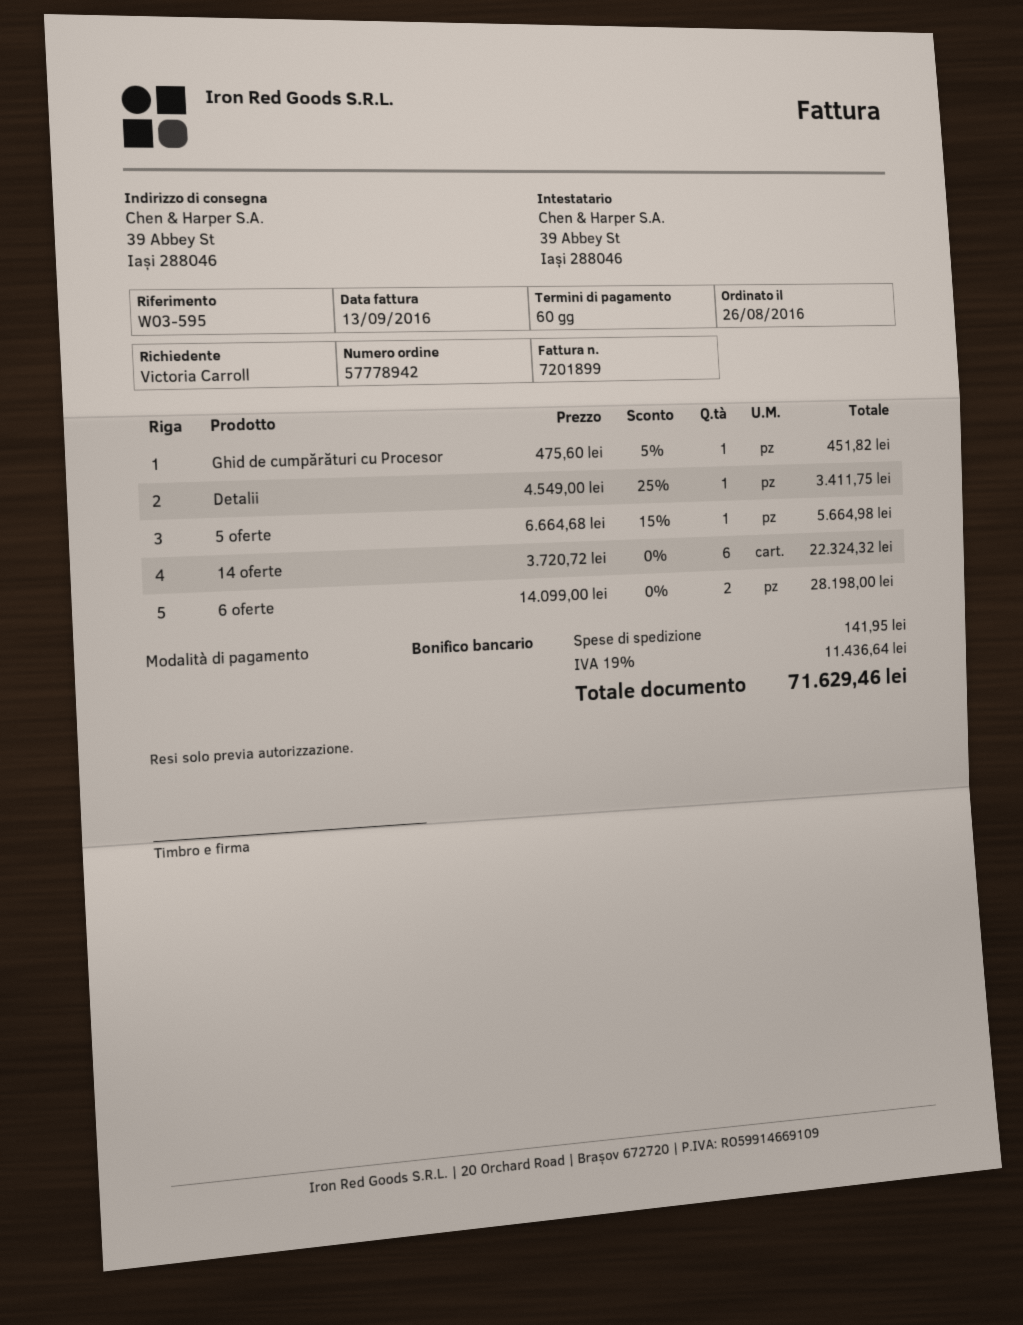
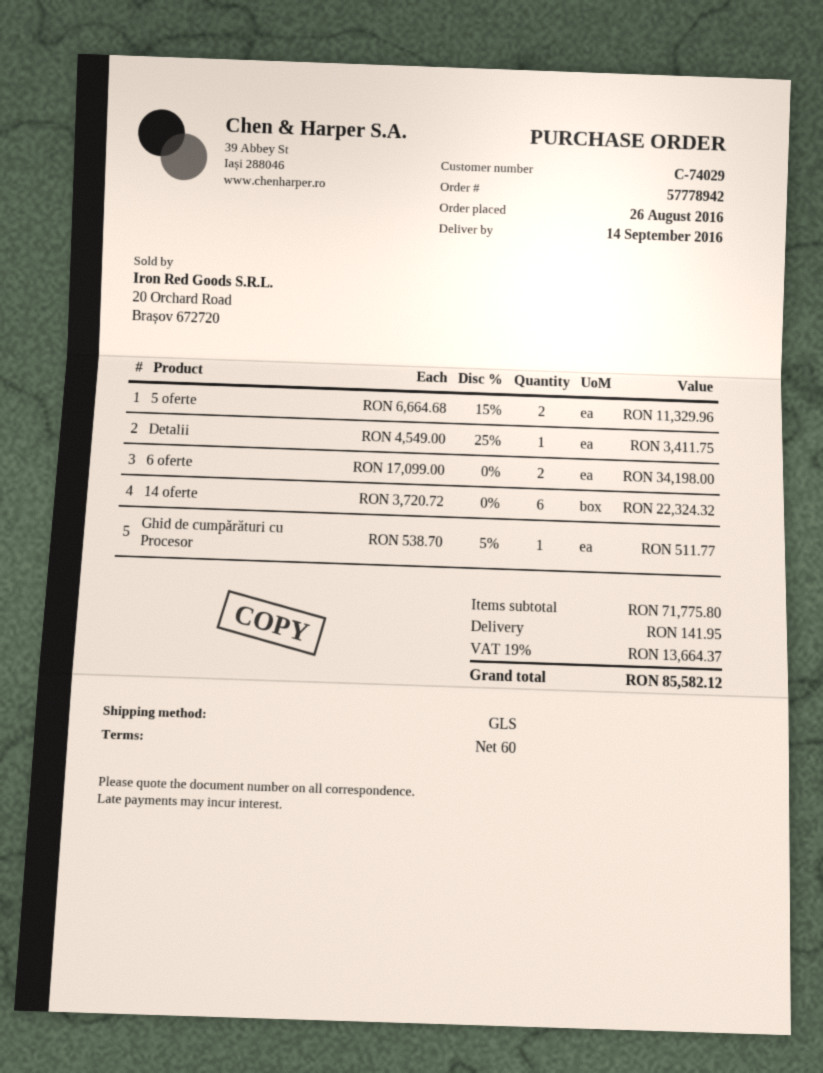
Ghid de cumpărături cu Procesor: 1 x 475.60 - 5% = 451.82 -> 1 x 538.70 - 5% = 511.77
5 oferte: 1 x 6664.68 - 15% = 5664.98 -> 2 x 6664.68 - 15% = 11329.96
6 oferte: 2 x 14099.00 = 28198.00 -> 2 x 17099.00 = 34198.00
tax: 19% = 11436.64 -> 19% = 13664.37
total: 71629.46 -> 85582.12

